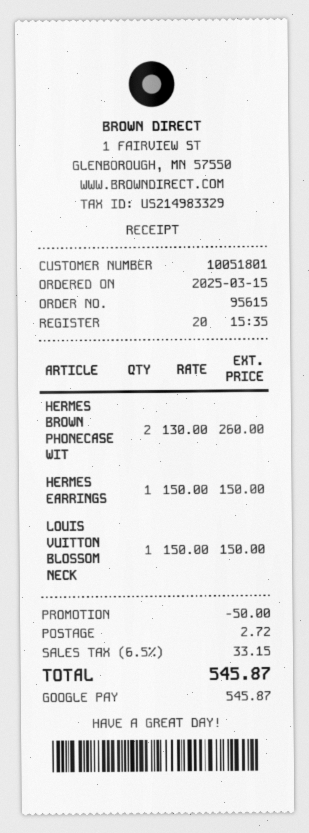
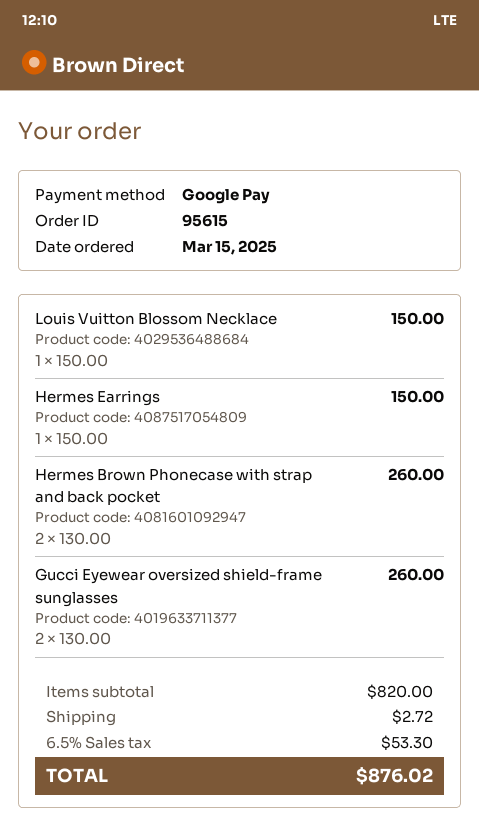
Gucci Eyewear oversized shield-frame sunglasses: none -> 2 x 130.00 = 260.00
discount: 50.00 -> none
tax: 6.5% = 33.15 -> 6.5% = 53.30
total: 545.87 -> 876.02

